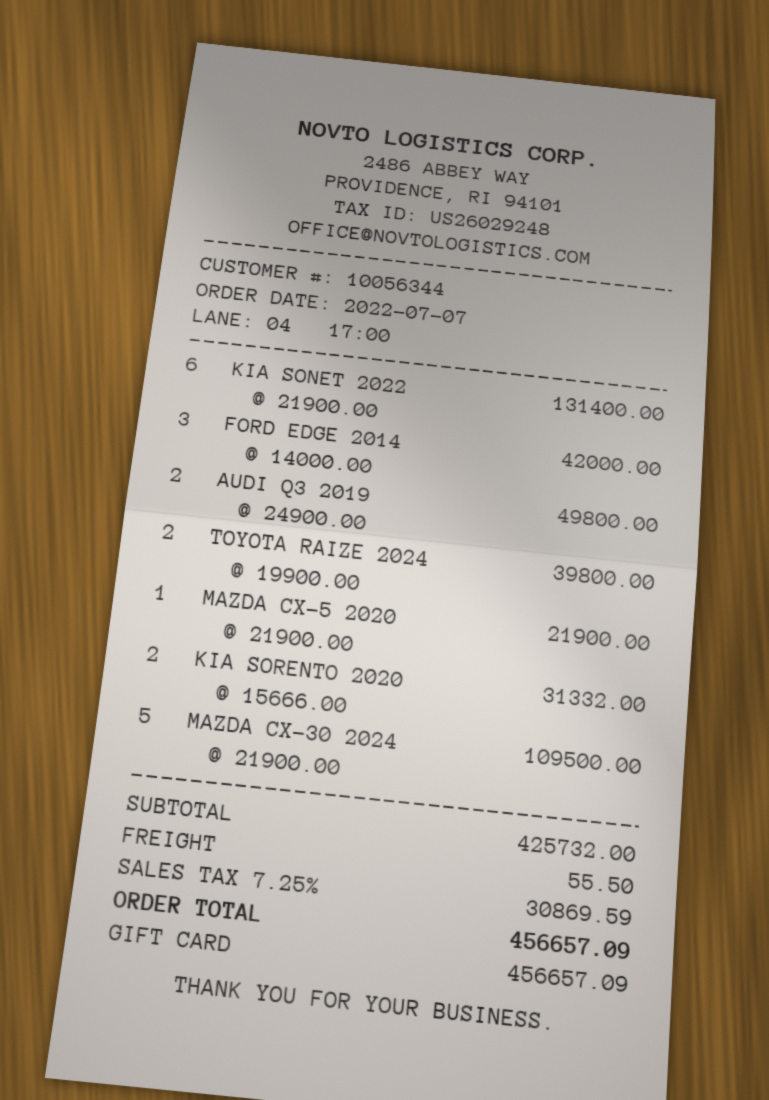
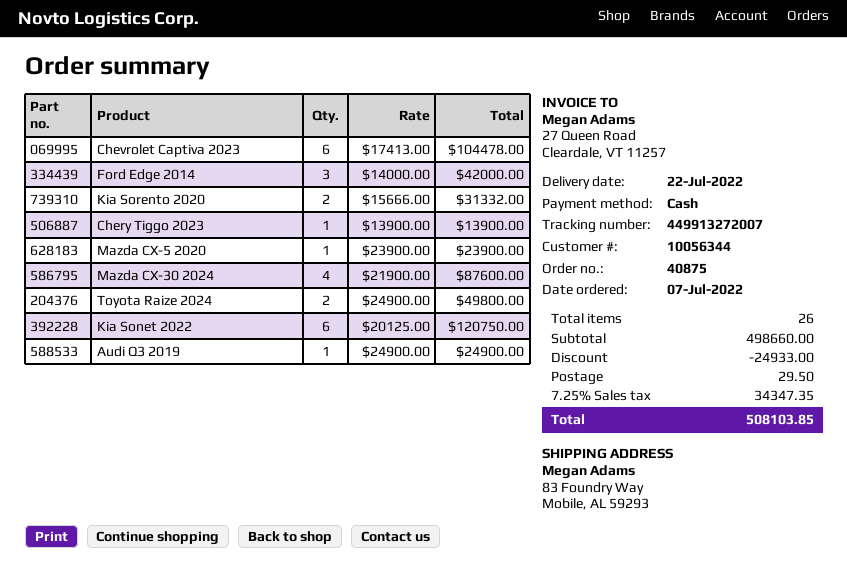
payment method: gift card -> cash
KIA SONET 2022: 6 x 21900.00 = 131400.00 -> 6 x 20125.00 = 120750.00
AUDI Q3 2019: 2 x 24900.00 = 49800.00 -> 1 x 24900.00 = 24900.00
TOYOTA RAIZE 2024: 2 x 19900.00 = 39800.00 -> 2 x 24900.00 = 49800.00
MAZDA CX-5 2020: 1 x 21900.00 = 21900.00 -> 1 x 23900.00 = 23900.00
MAZDA CX-30 2024: 5 x 21900.00 = 109500.00 -> 4 x 21900.00 = 87600.00
Chevrolet Captiva 2023: none -> 6 x 17413.00 = 104478.00
Chery Tiggo 2023: none -> 1 x 13900.00 = 13900.00
subtotal: 425732.00 -> 498660.00
discount: none -> 24933.00
shipping: 55.50 -> 29.50
tax: 7.25% = 30869.59 -> 7.25% = 34347.35
total: 456657.09 -> 508103.85

